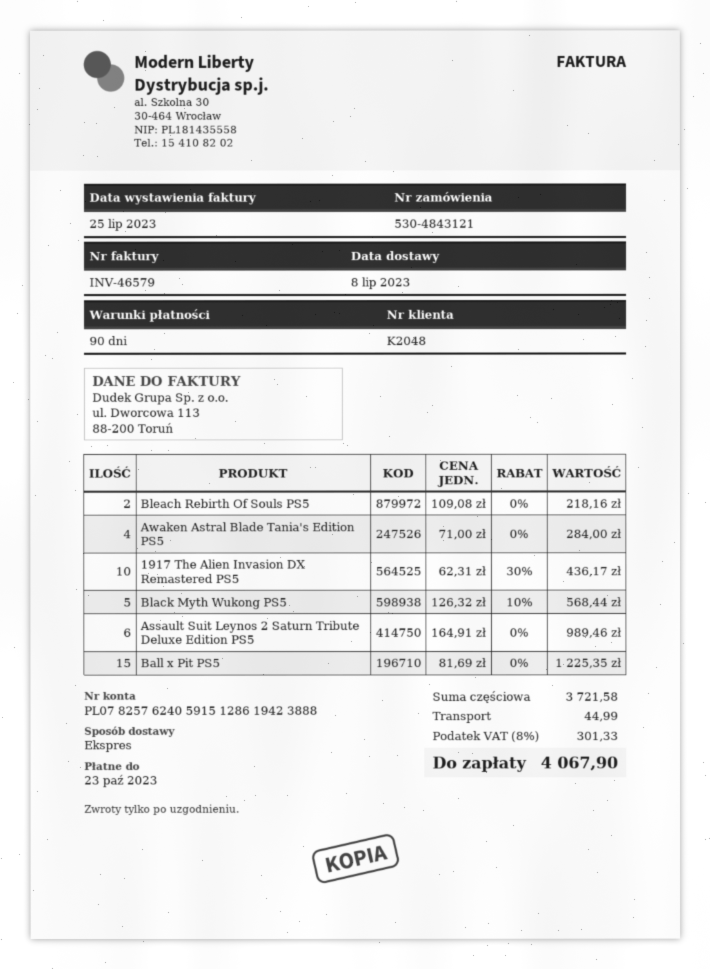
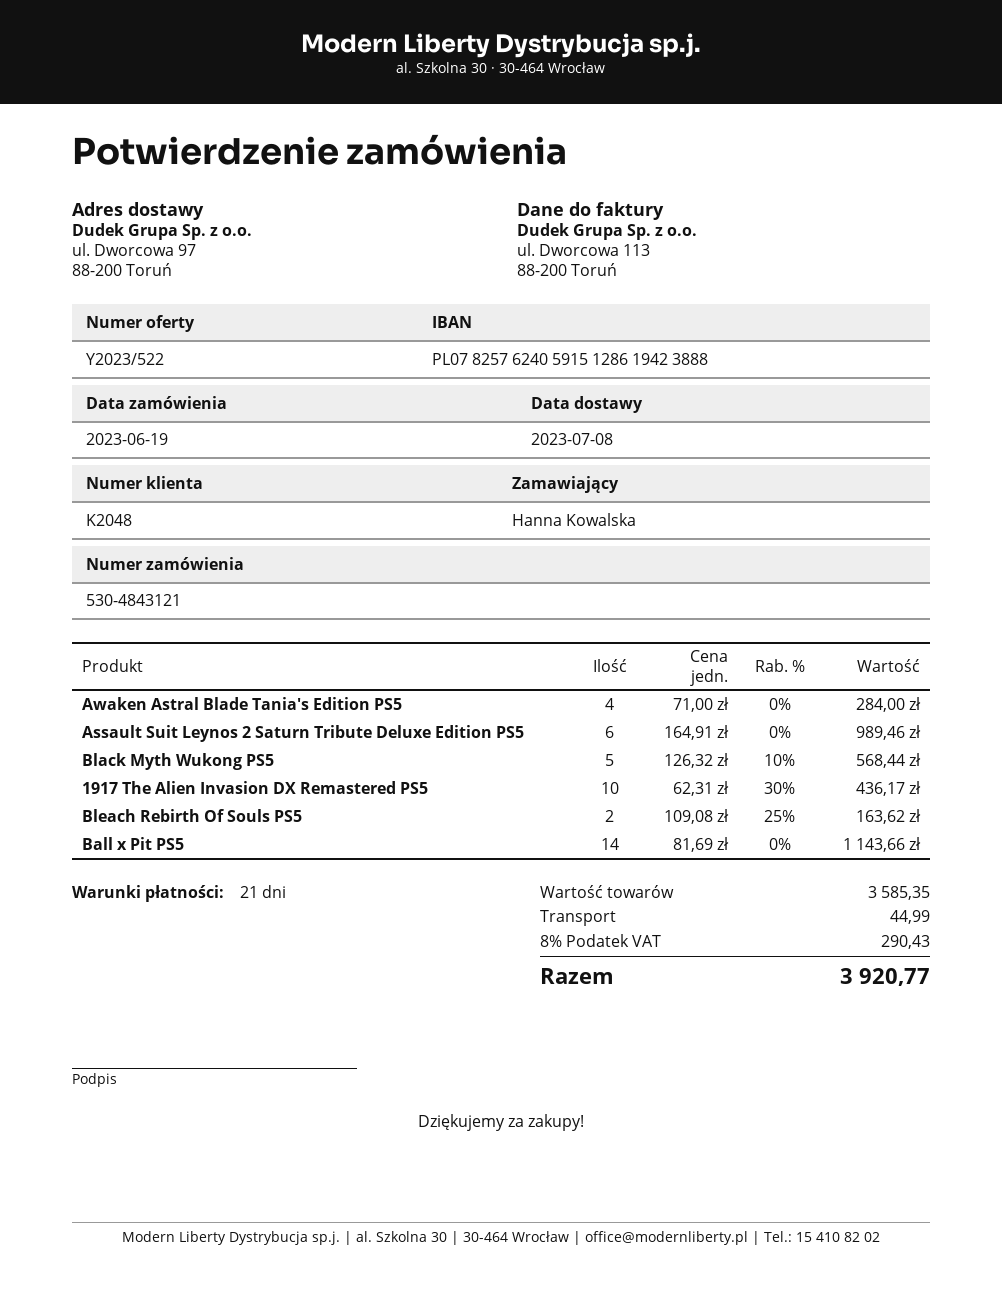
payment terms: 90 days -> 21 days
Bleach Rebirth Of Souls PS5: 2 x 109.08 = 218.16 -> 2 x 109.08 - 25% = 163.62
Ball x Pit PS5: 15 x 81.69 = 1225.35 -> 14 x 81.69 = 1143.66
subtotal: 3721.58 -> 3585.35
tax: 8% = 301.33 -> 8% = 290.43
total: 4067.90 -> 3920.77

